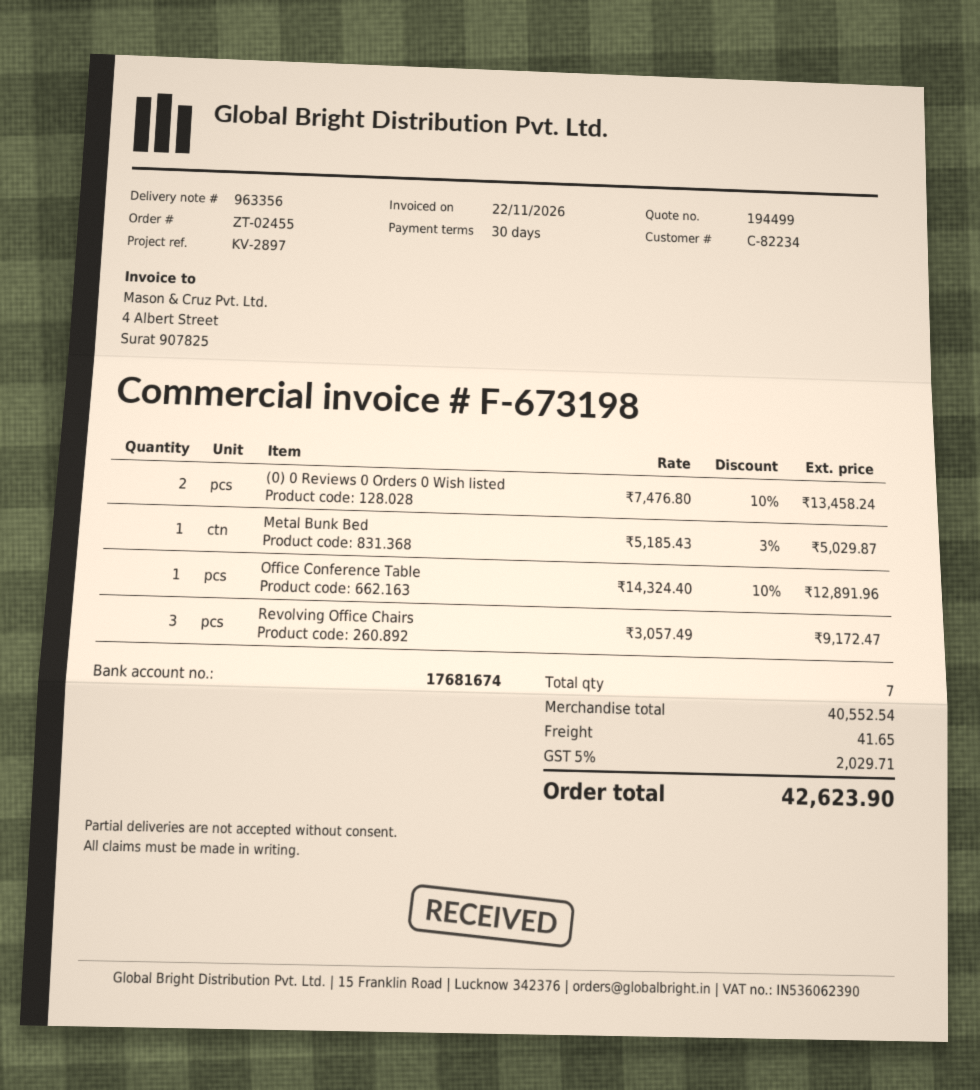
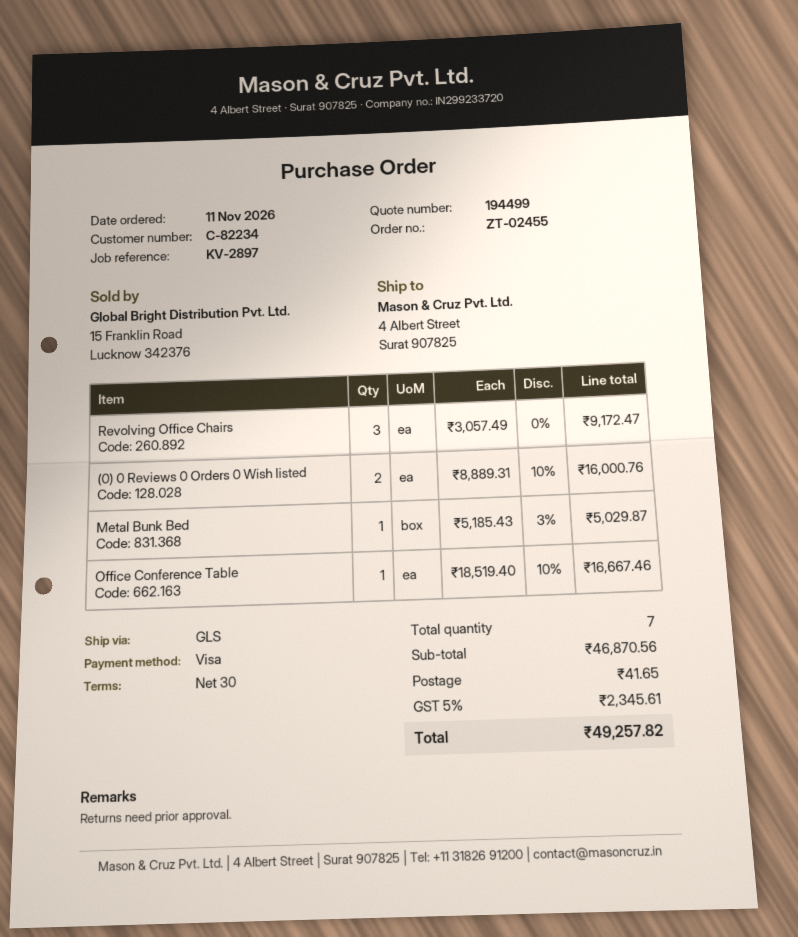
(0) 0 Reviews 0 Orders 0 Wish listed: 2 x 7476.80 - 10% = 13458.24 -> 2 x 8889.31 - 10% = 16000.76
Office Conference Table: 1 x 14324.40 - 10% = 12891.96 -> 1 x 18519.40 - 10% = 16667.46
subtotal: 40552.54 -> 46870.56
tax: 5% = 2029.71 -> 5% = 2345.61
total: 42623.90 -> 49257.82

